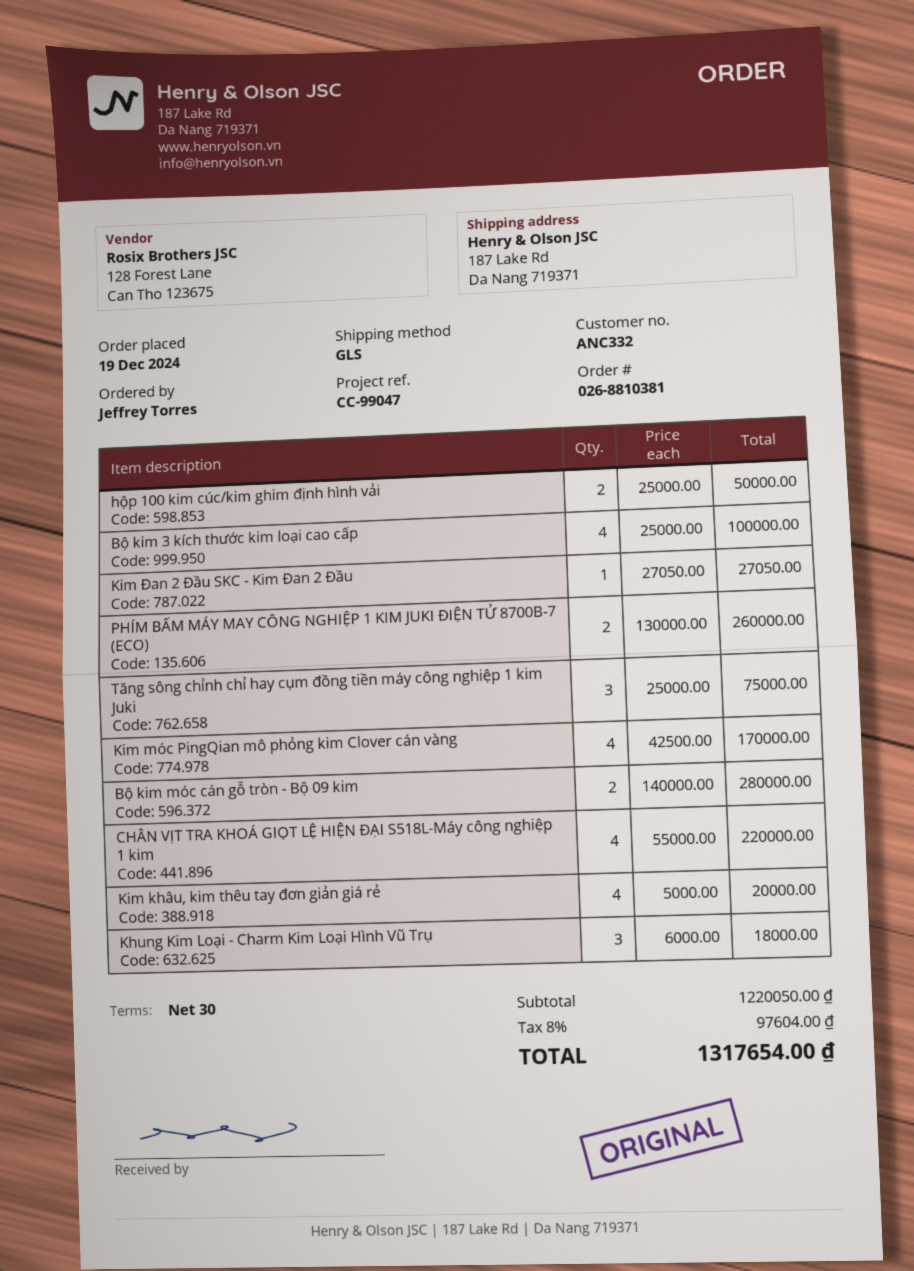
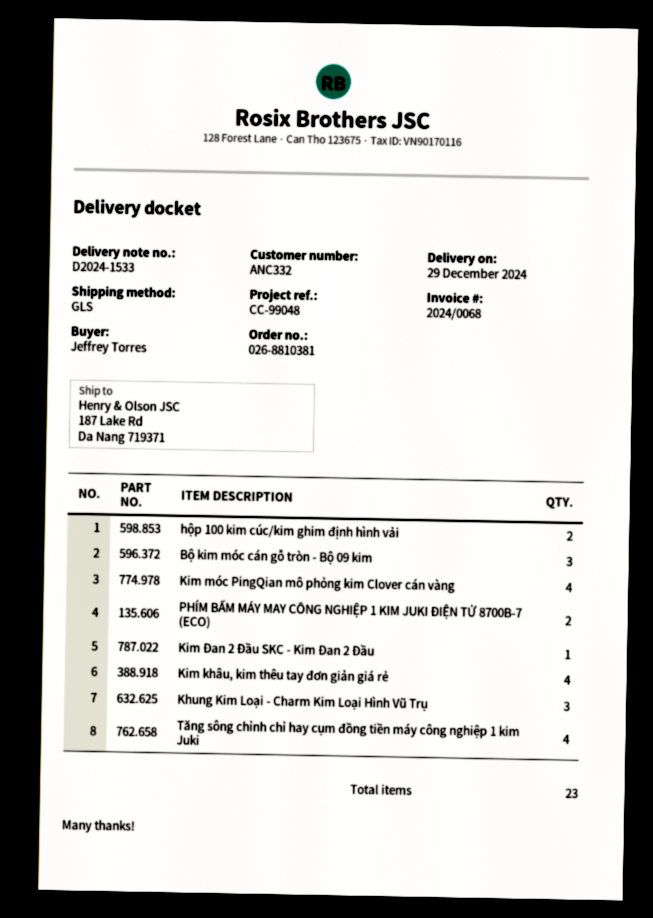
reference: CC-99047 -> CC-99048
Bộ kim 3 kích thước kim loại cao cấp: 4 -> none
Tăng sông chỉnh chỉ hay cụm đồng tiền máy công nghiệp 1 kim Juki: 3 -> 4
Bộ kim móc cán gỗ tròn - Bộ 09 kim: 2 -> 3
CHÂN VỊT TRA KHOÁ GIỌT LỆ HIỆN ĐẠI S518L-Máy công nghiệp 1 kim: 4 -> none

